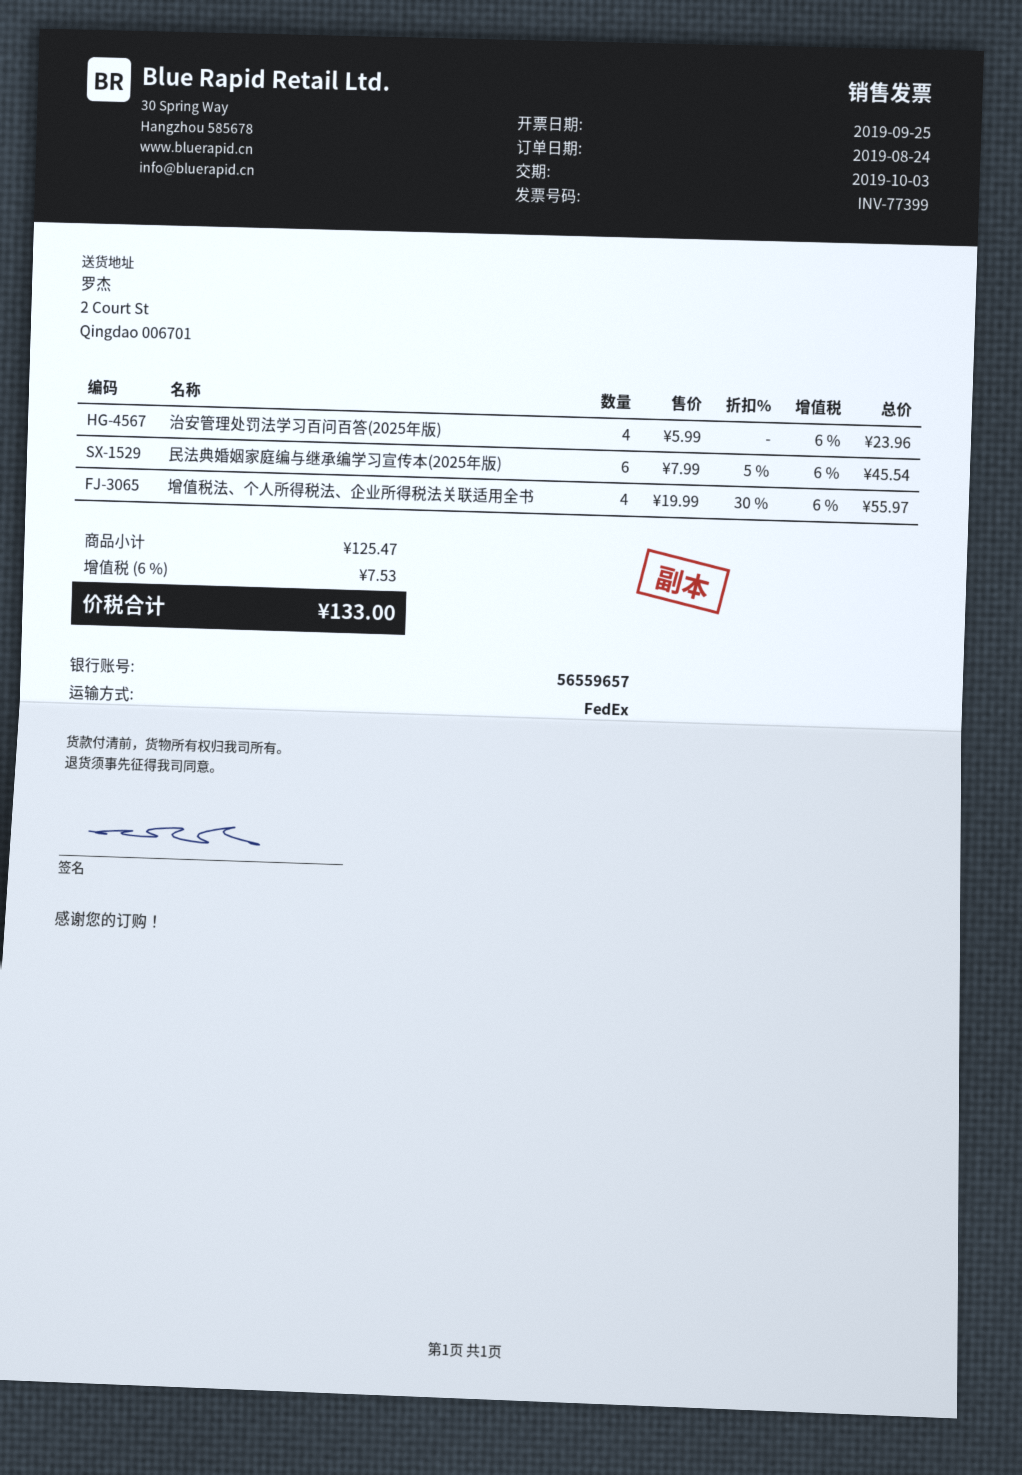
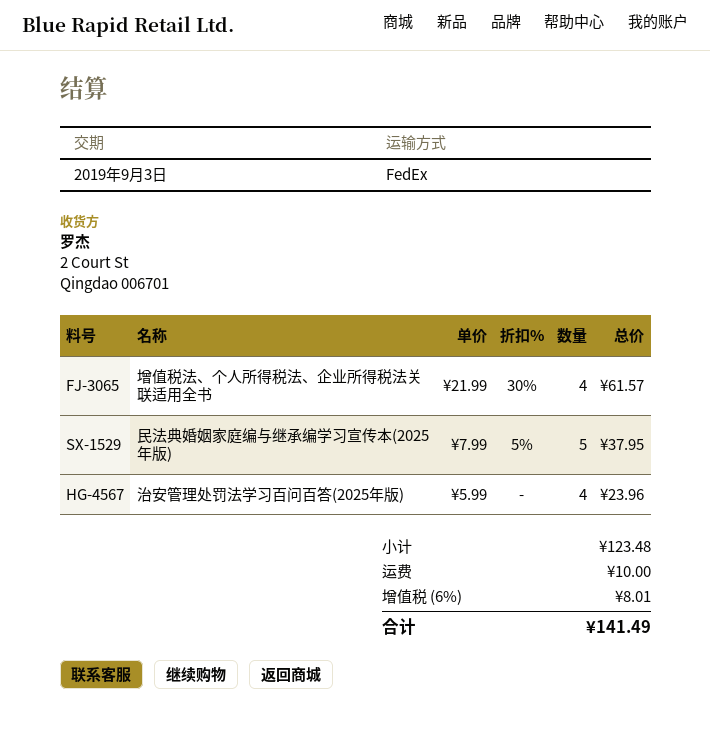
delivery date: 2019-10-03 -> 2019-09-03
民法典婚姻家庭编与继承编学习宣传本(2025年版): 6 x 7.99 - 5% = 45.54 -> 5 x 7.99 - 5% = 37.95
增值税法、个人所得税法、企业所得税法关联适用全书: 4 x 19.99 - 30% = 55.97 -> 4 x 21.99 - 30% = 61.57
subtotal: 125.47 -> 123.48
shipping: none -> 10.00
tax: 6% = 7.53 -> 6% = 8.01
total: 133.00 -> 141.49

